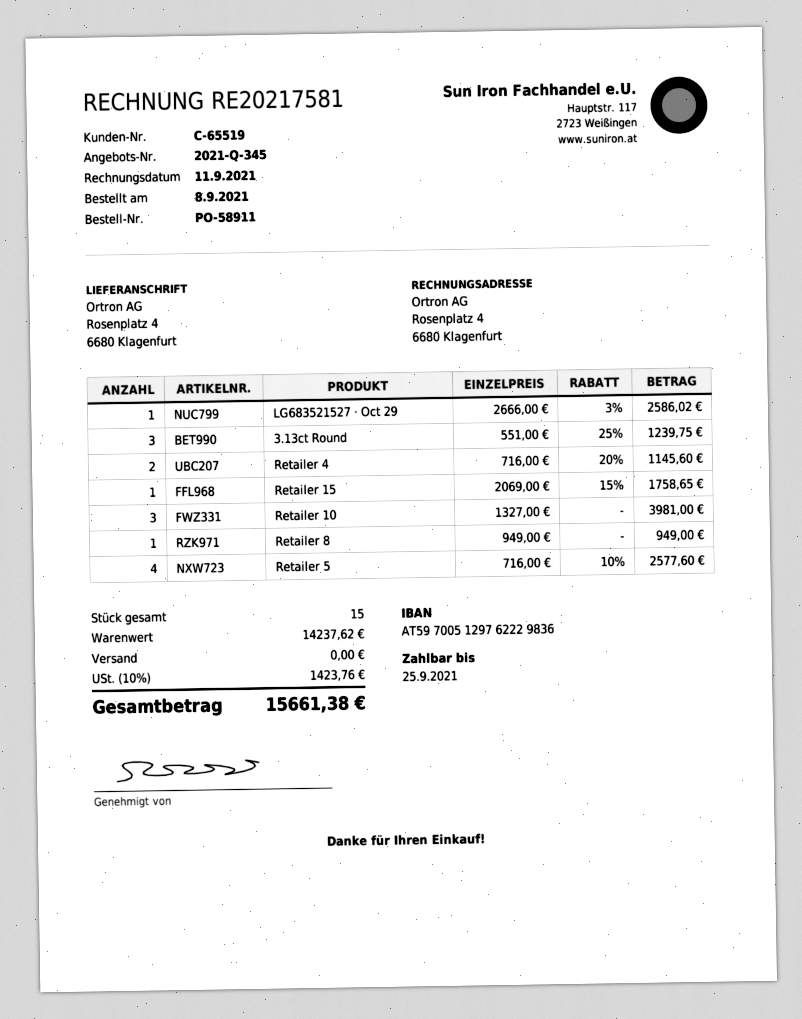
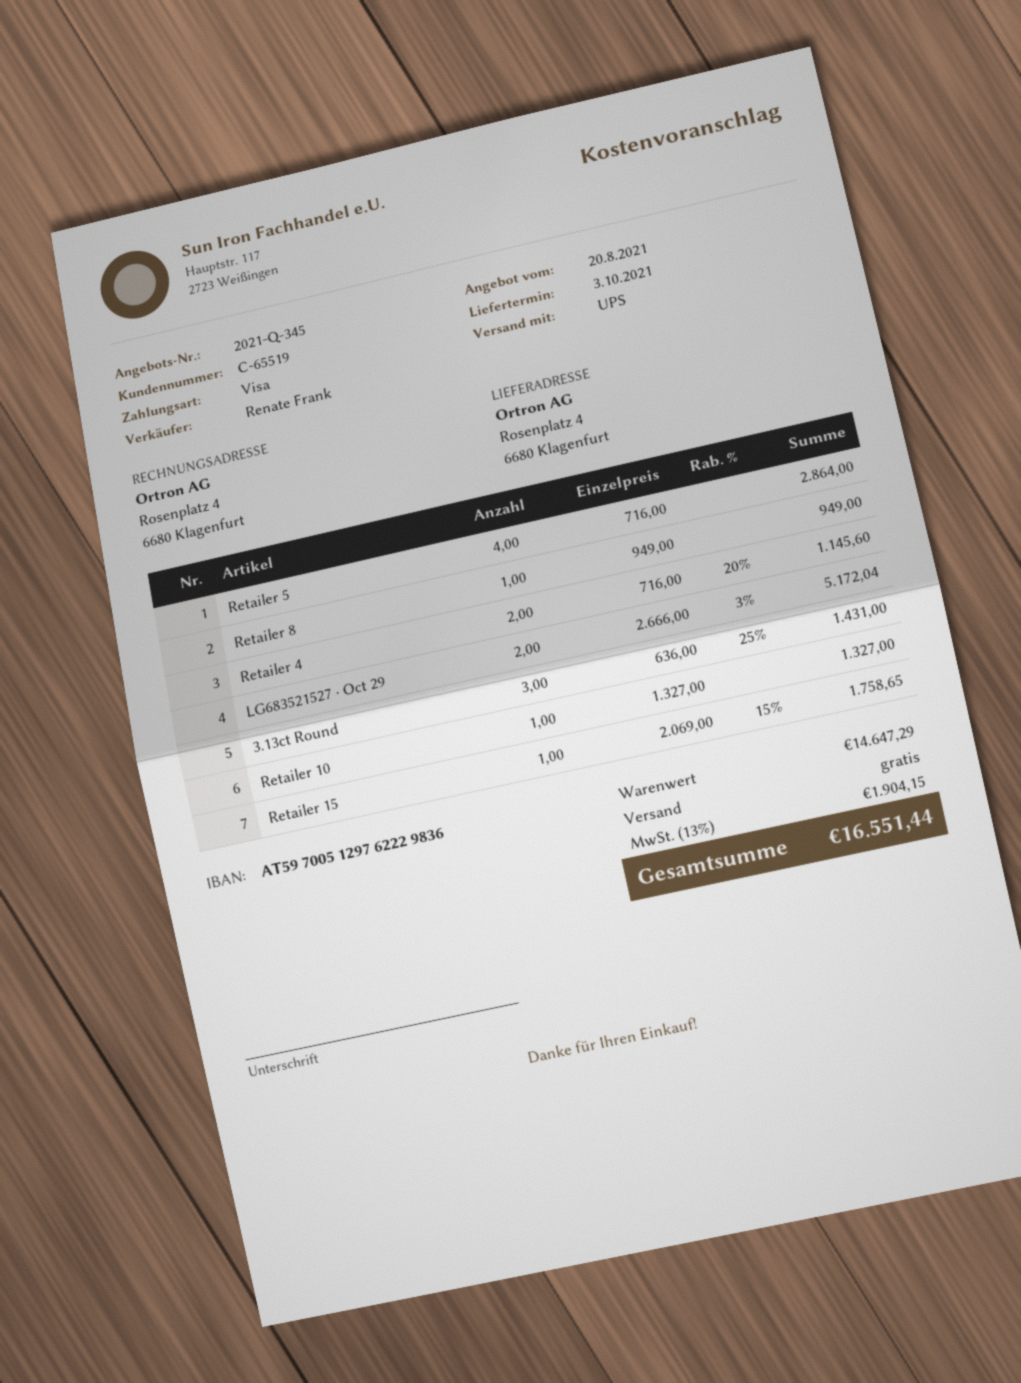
LG683521527 · Oct 29: 1 x 2666.00 - 3% = 2586.02 -> 2 x 2666.00 - 3% = 5172.04
3.13ct Round: 3 x 551.00 - 25% = 1239.75 -> 3 x 636.00 - 25% = 1431.00
Retailer 10: 3 x 1327.00 = 3981.00 -> 1 x 1327.00 = 1327.00
Retailer 5: 4 x 716.00 - 10% = 2577.60 -> 4 x 716.00 = 2864.00
subtotal: 14237.62 -> 14647.29
tax: 10% = 1423.76 -> 13% = 1904.15
total: 15661.38 -> 16551.44

